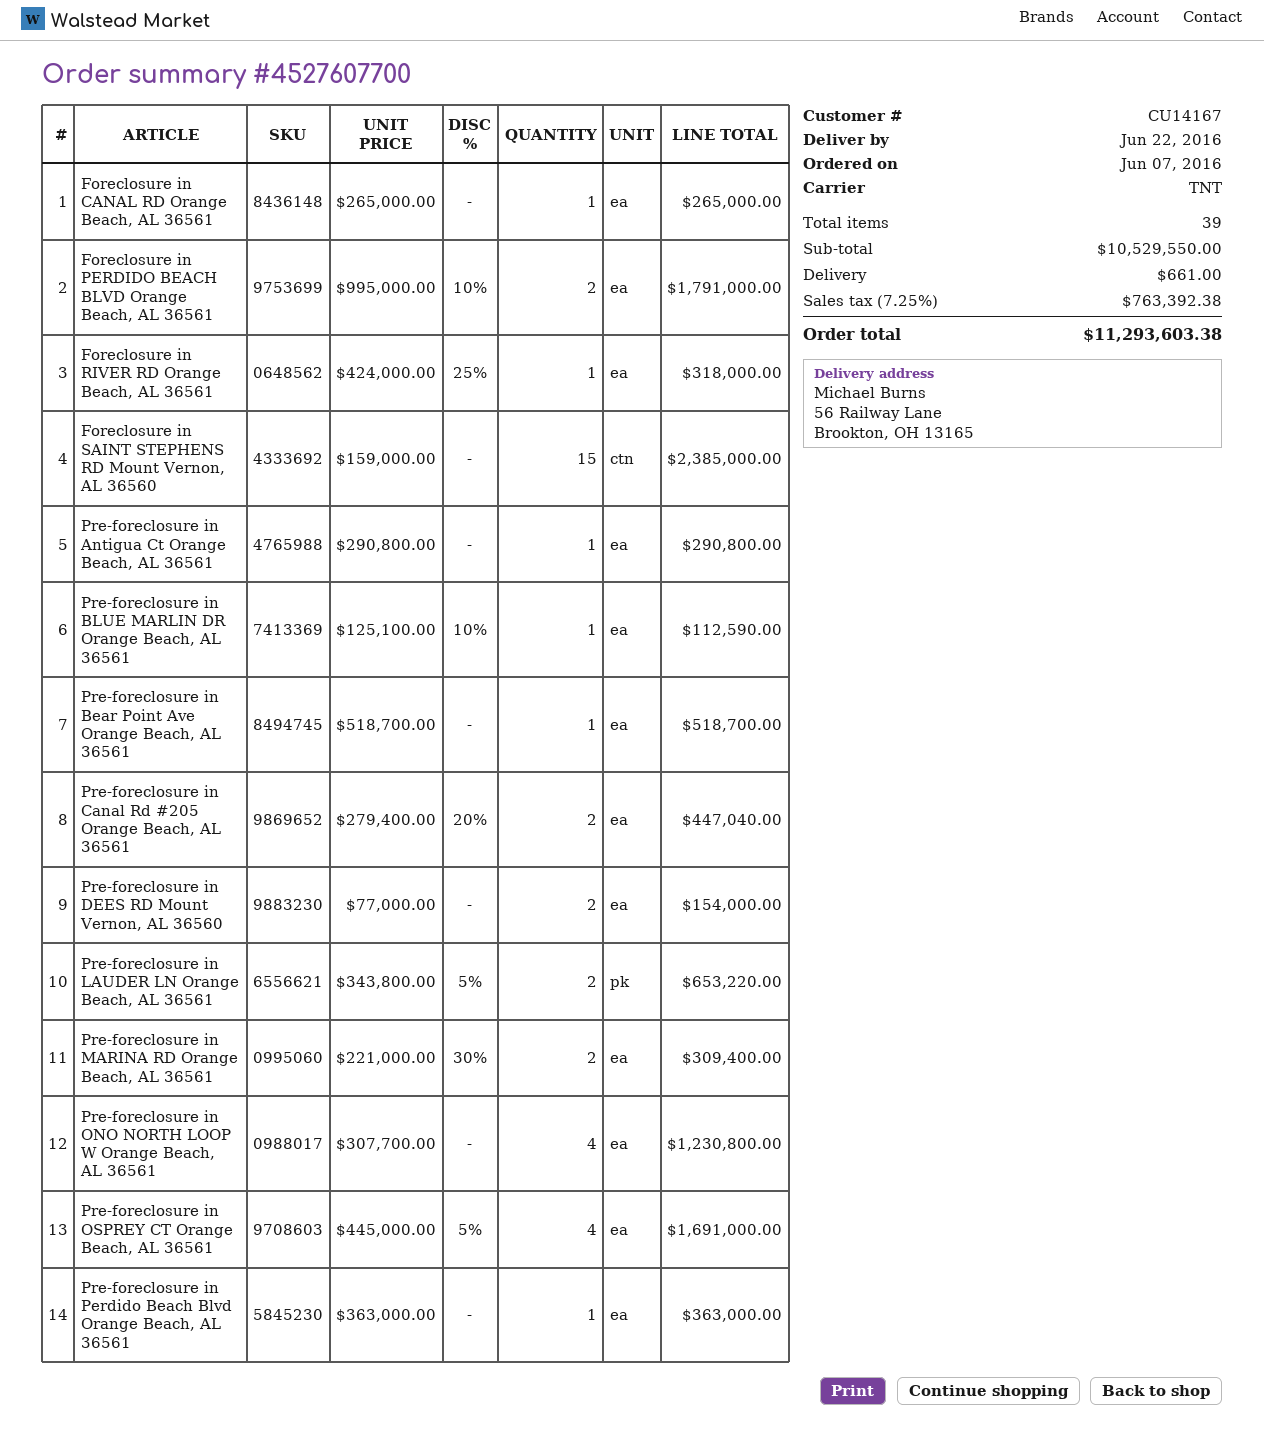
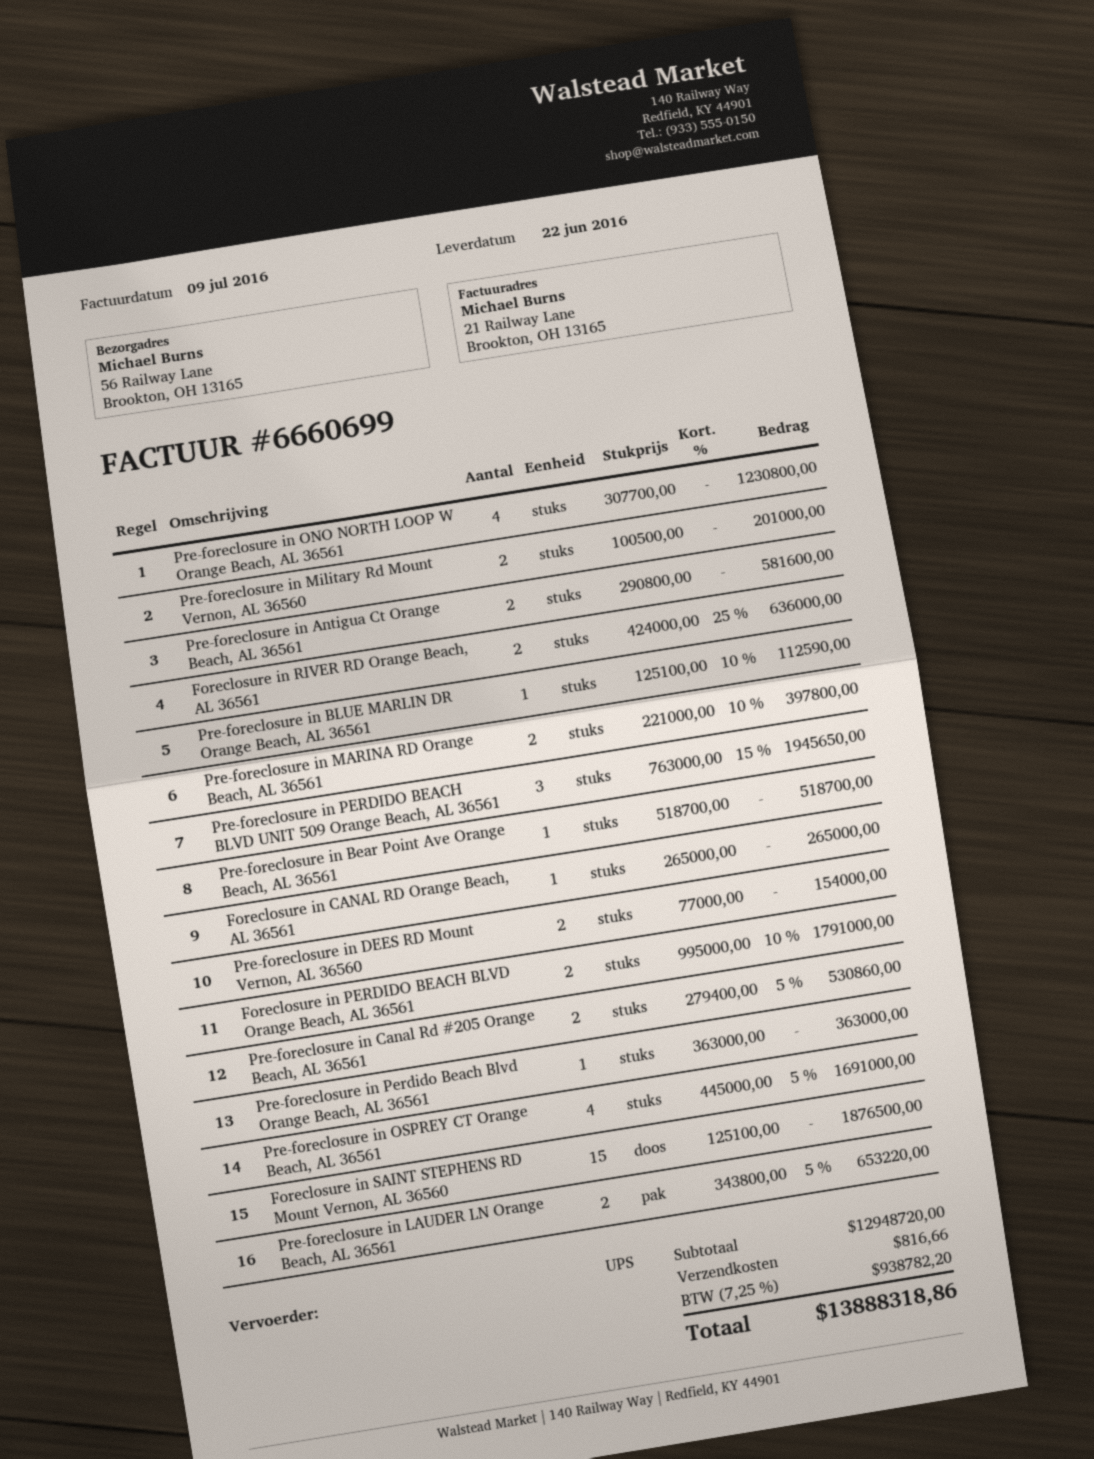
shipping method: TNT -> UPS
Foreclosure in RIVER RD Orange Beach, AL 36561: 1 x 424000.00 - 25% = 318000.00 -> 2 x 424000.00 - 25% = 636000.00
Foreclosure in SAINT STEPHENS RD Mount Vernon, AL 36560: 15 x 159000.00 = 2385000.00 -> 15 x 125100.00 = 1876500.00
Pre-foreclosure in Antigua Ct Orange Beach, AL 36561: 1 x 290800.00 = 290800.00 -> 2 x 290800.00 = 581600.00
Pre-foreclosure in Canal Rd #205 Orange Beach, AL 36561: 2 x 279400.00 - 20% = 447040.00 -> 2 x 279400.00 - 5% = 530860.00
Pre-foreclosure in MARINA RD Orange Beach, AL 36561: 2 x 221000.00 - 30% = 309400.00 -> 2 x 221000.00 - 10% = 397800.00
Pre-foreclosure in Military Rd Mount Vernon, AL 36560: none -> 2 x 100500.00 = 201000.00
Pre-foreclosure in PERDIDO BEACH BLVD UNIT 509 Orange Beach, AL 36561: none -> 3 x 763000.00 - 15% = 1945650.00
subtotal: 10529550.00 -> 12948720.00
shipping: 661.00 -> 816.66
tax: 7.25% = 763392.38 -> 7.25% = 938782.20
total: 11293603.38 -> 13888318.86

